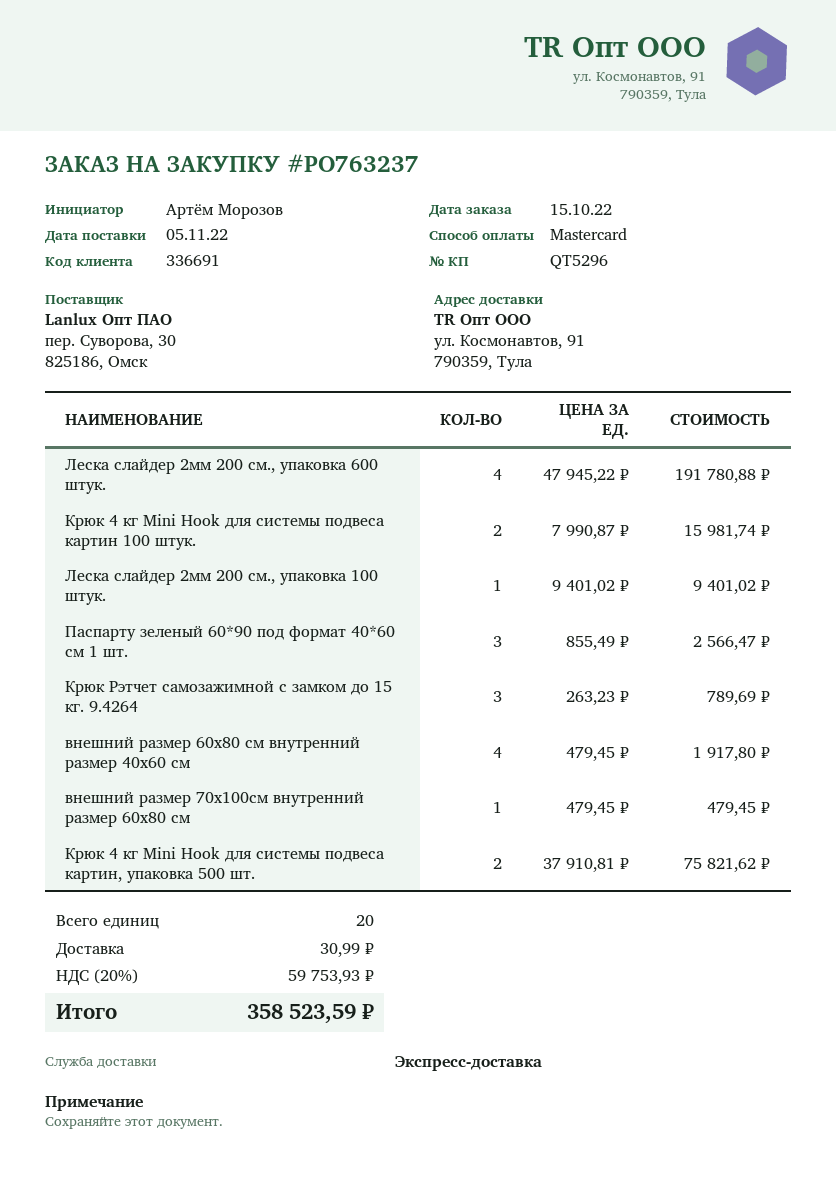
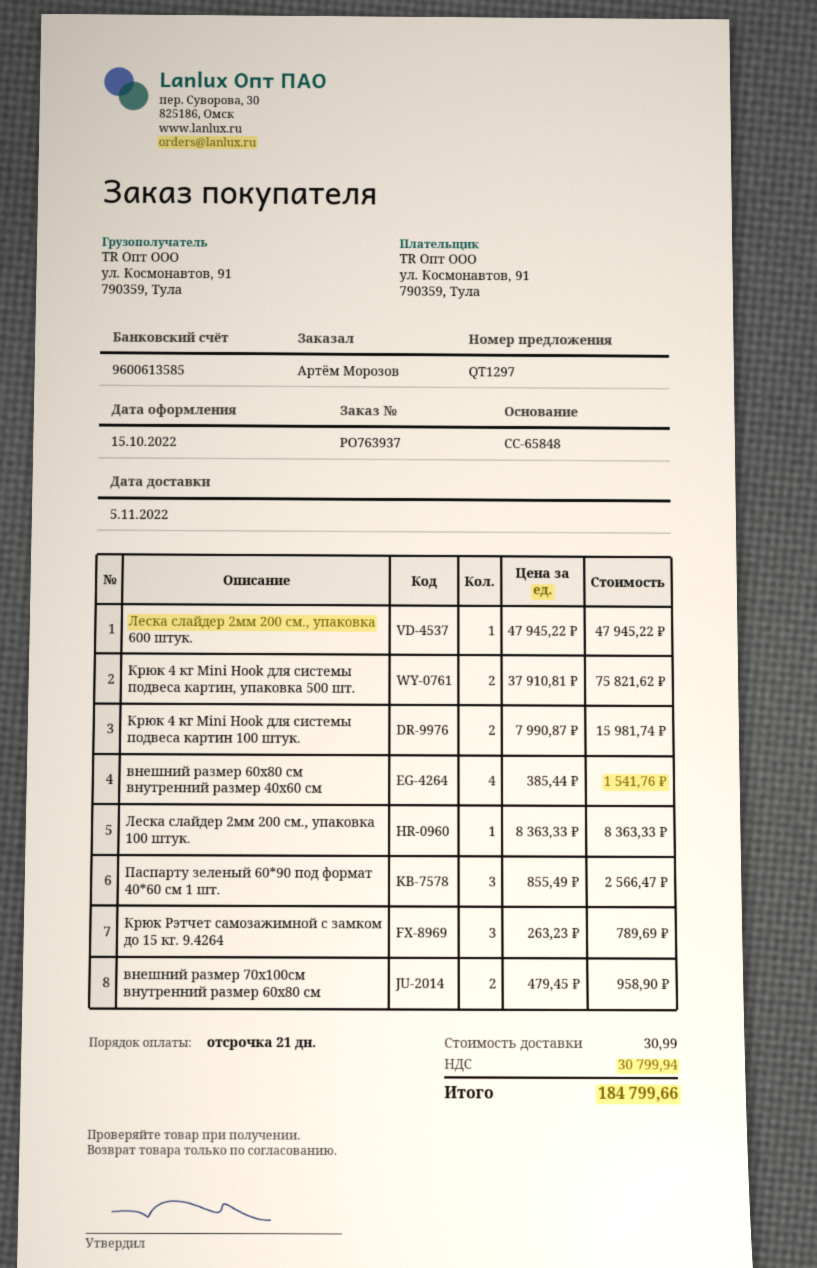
quote number: QT5296 -> QT1297
order number: PO763237 -> PO763937
Леска слайдер 2мм 200 см., упаковка 600 штук.: 4 x 47945.22 = 191780.88 -> 1 x 47945.22 = 47945.22
Леска слайдер 2мм 200 см., упаковка 100 штук.: 1 x 9401.02 = 9401.02 -> 1 x 8363.33 = 8363.33
внешний размер 60х80 см внутренний размер 40х60 см: 4 x 479.45 = 1917.80 -> 4 x 385.44 = 1541.76
внешний размер 70х100см внутренний размер 60х80 см: 1 x 479.45 = 479.45 -> 2 x 479.45 = 958.90
tax: 59753.93 -> 30799.94
total: 358523.59 -> 184799.66

